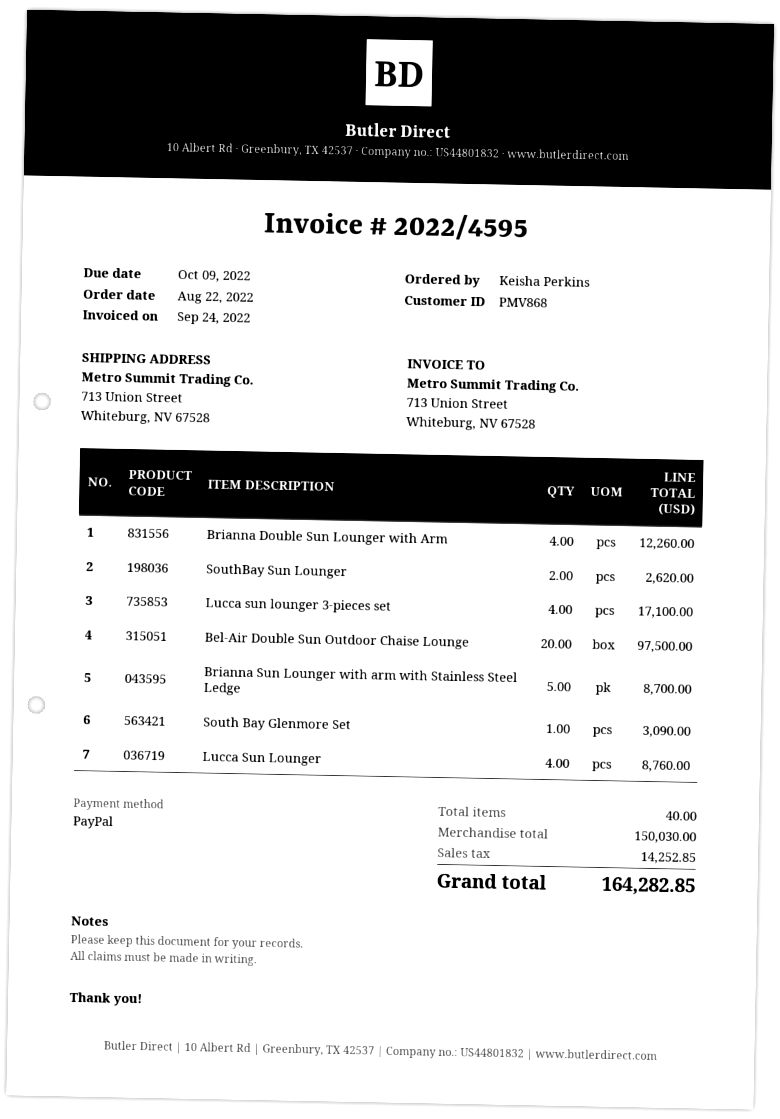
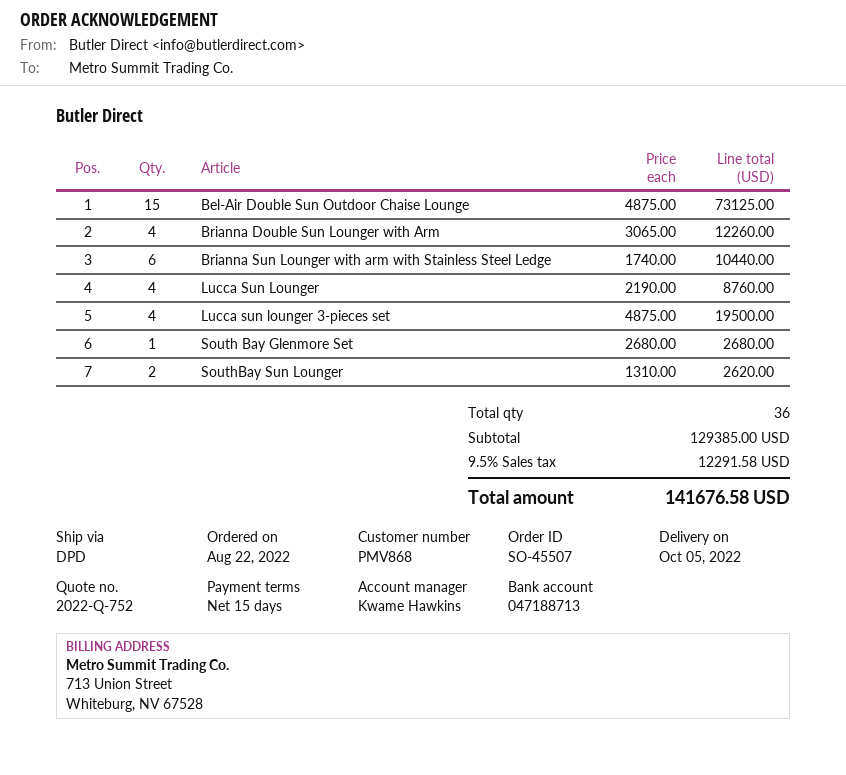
Lucca sun lounger 3-pieces set: 4 for 17100.00 -> 4 for 19500.00
Bel-Air Double Sun Outdoor Chaise Lounge: 20 for 97500.00 -> 15 for 73125.00
Brianna Sun Lounger with arm with Stainless Steel Ledge: 5 for 8700.00 -> 6 for 10440.00
South Bay Glenmore Set: 1 for 3090.00 -> 1 for 2680.00
total quantity: 40 -> 36
subtotal: 150030.00 -> 129385.00
tax: 14252.85 -> 12291.58
total: 164282.85 -> 141676.58

